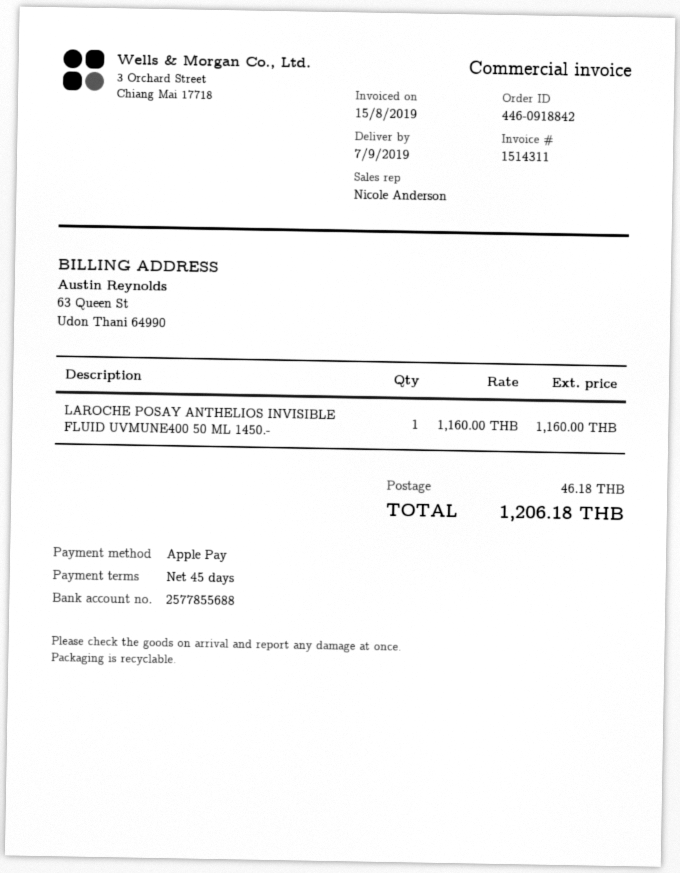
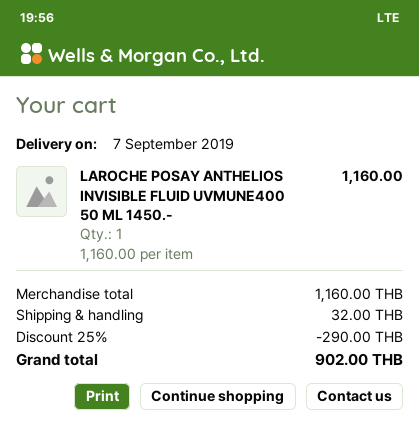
discount: none -> 25% = 290.00
shipping: 46.18 -> 32.00
total: 1206.18 -> 902.00

